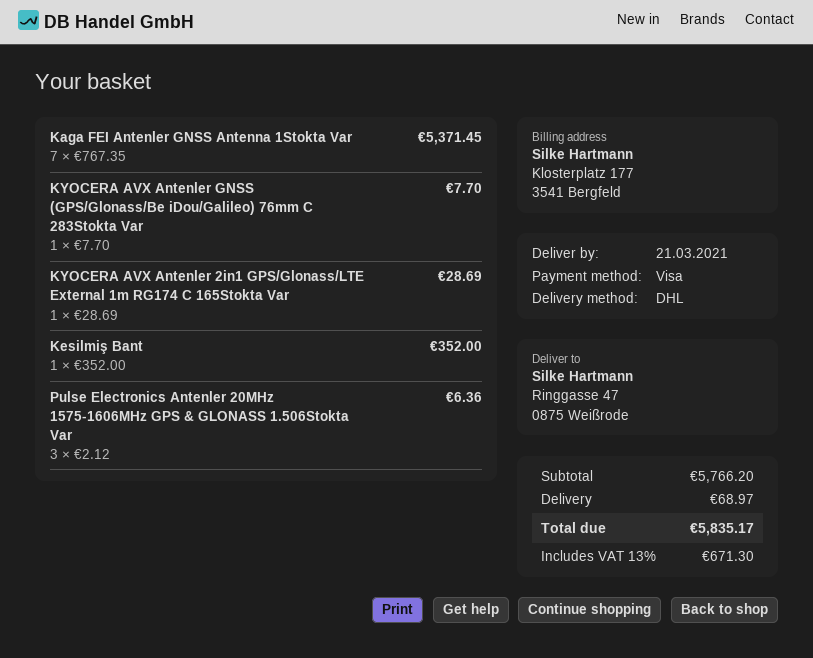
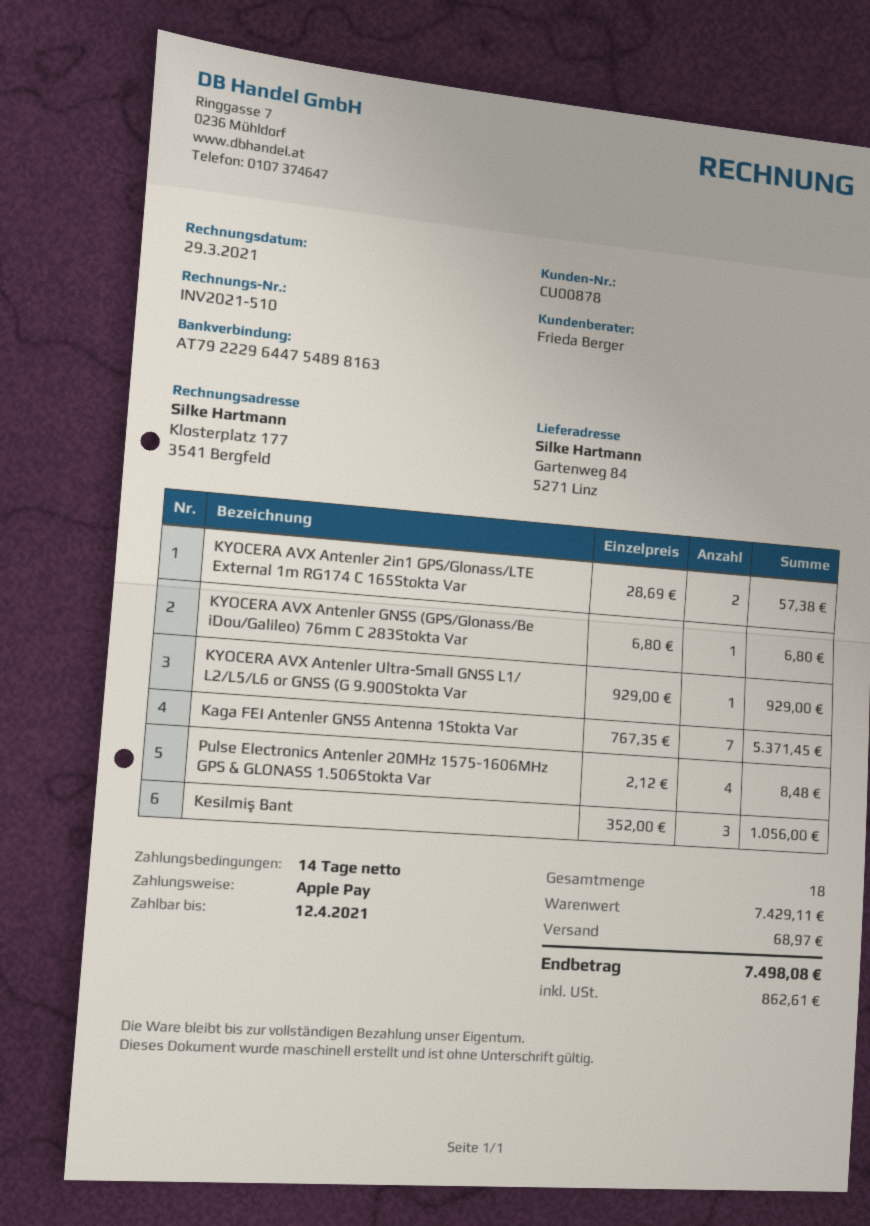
payment method: Visa -> Apple Pay
ship to: Ringgasse 47, 0875 Weißrode -> Gartenweg 84, 5271 Linz
KYOCERA AVX Antenler GNSS (GPS/Glonass/Be iDou/Galileo) 76mm C 283Stokta Var: 1 x 7.70 = 7.70 -> 1 x 6.80 = 6.80
KYOCERA AVX Antenler 2in1 GPS/Glonass/LTE External 1m RG174 C 165Stokta Var: 1 x 28.69 = 28.69 -> 2 x 28.69 = 57.38
Kesilmiş Bant: 1 x 352.00 = 352.00 -> 3 x 352.00 = 1056.00
Pulse Electronics Antenler 20MHz 1575-1606MHz GPS & GLONASS 1.506Stokta Var: 3 x 2.12 = 6.36 -> 4 x 2.12 = 8.48
KYOCERA AVX Antenler Ultra-Small GNSS L1/ L2/L5/L6 or GNSS (G 9.900Stokta Var: none -> 1 x 929.00 = 929.00
subtotal: 5766.20 -> 7429.11
tax: 671.30 -> 862.61
total: 5835.17 -> 7498.08

